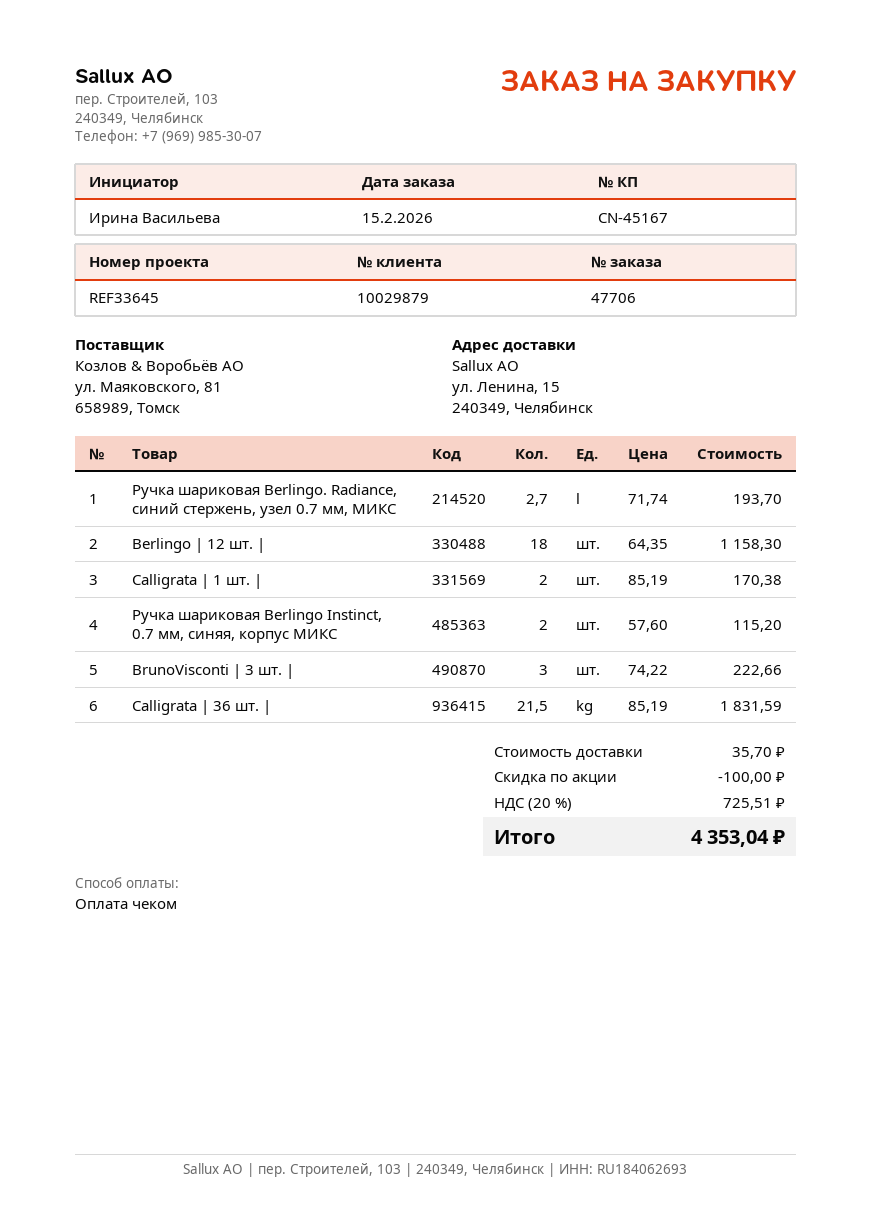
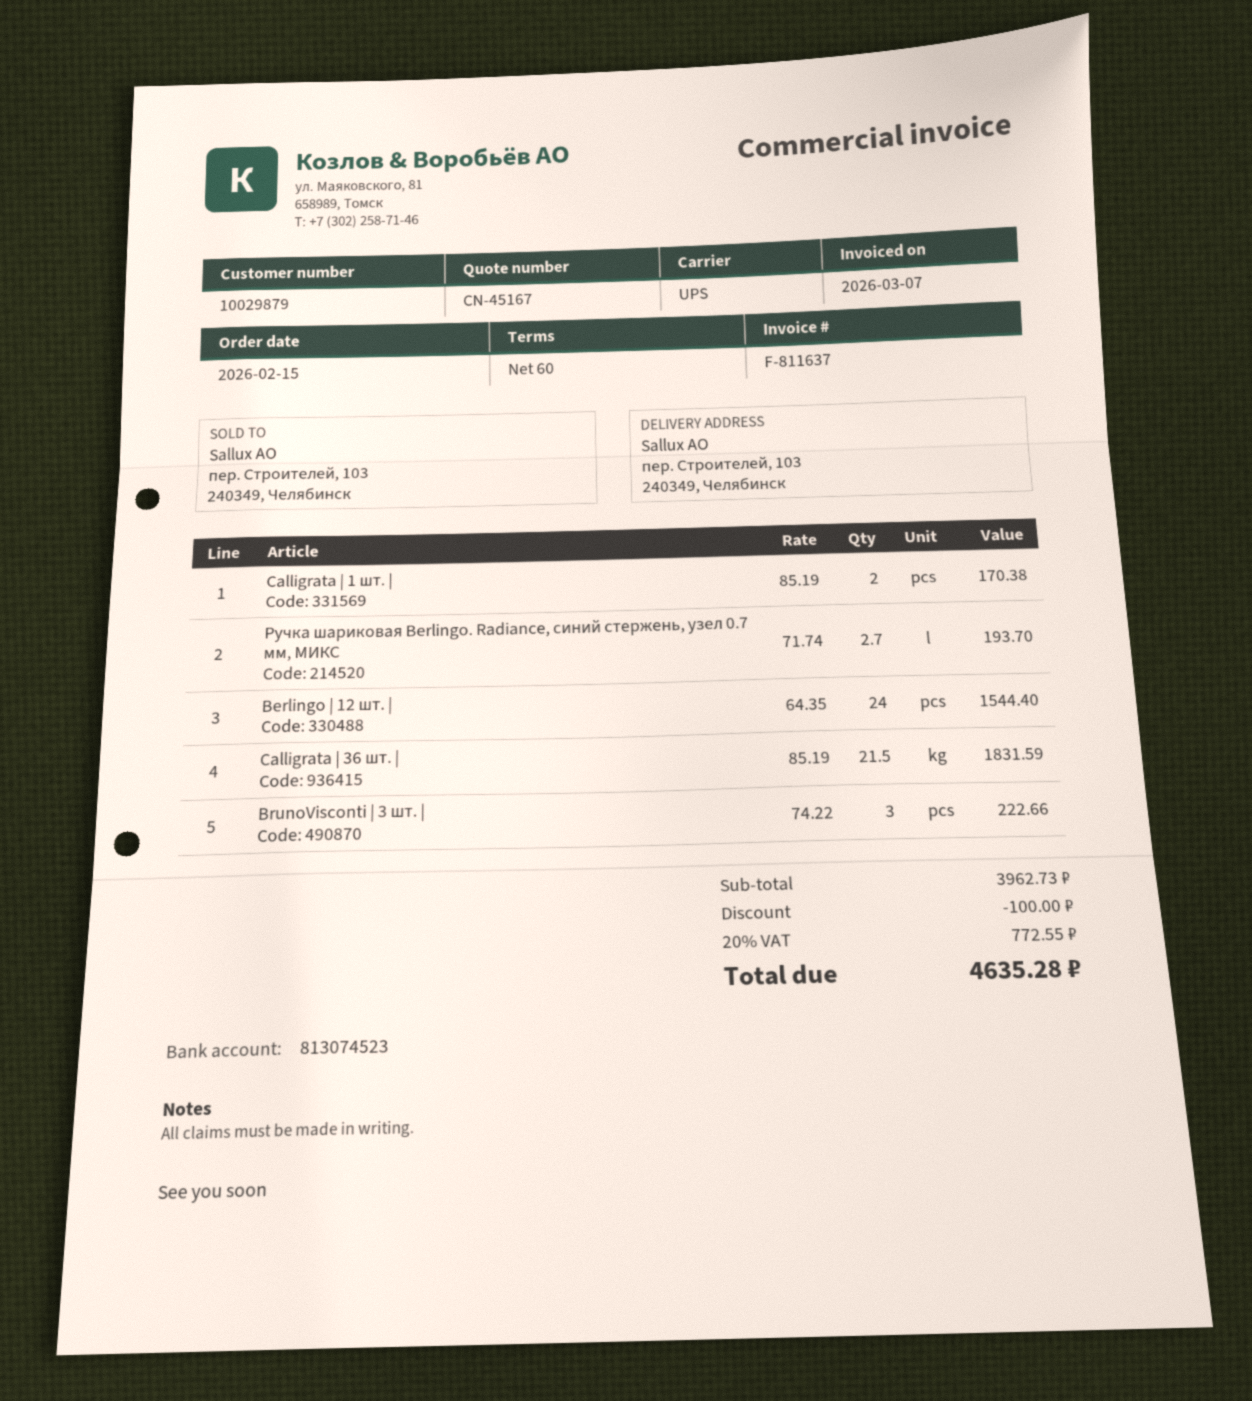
ship to: ул. Ленина, 15, 240349, Челябинск -> пер. Строителей, 103, 240349, Челябинск
Berlingo | 12 шт. |: 18 x 64.35 = 1158.30 -> 24 x 64.35 = 1544.40
Ручка шариковая Berlingo Instinct, 0.7 мм, синяя, корпус МИКС: 2 x 57.60 = 115.20 -> none
shipping: 35.70 -> none
tax: 20% = 725.51 -> 20% = 772.55
total: 4353.04 -> 4635.28

